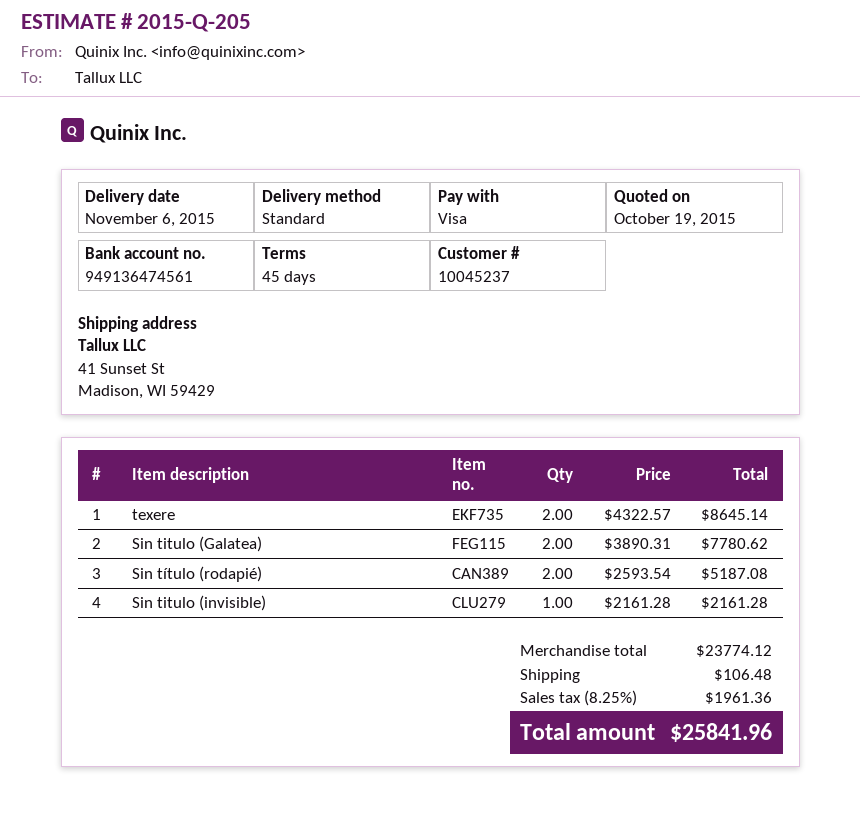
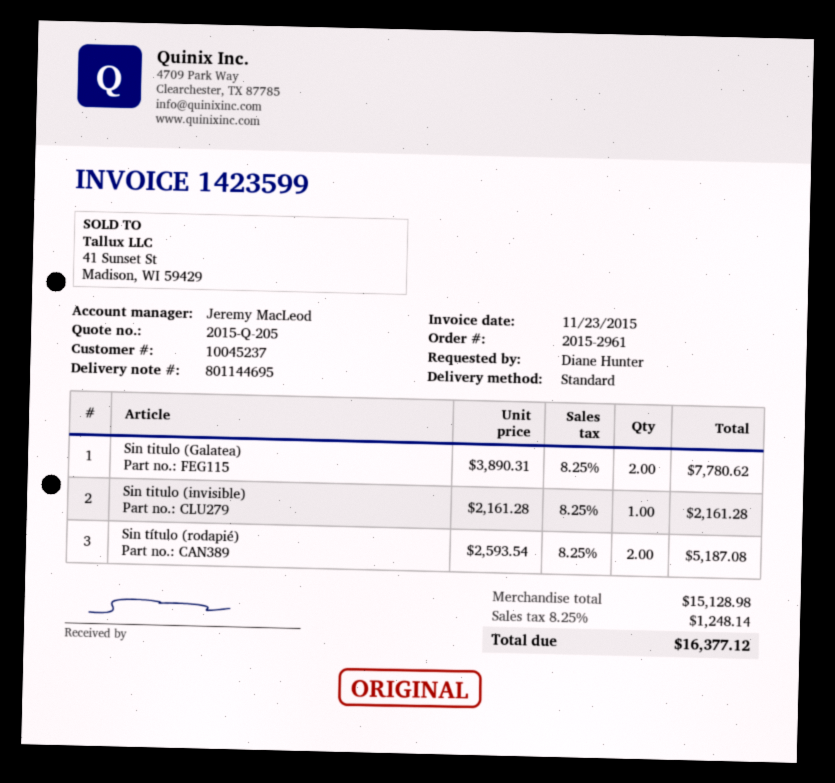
texere: 2 x 4322.57 = 8645.14 -> none
subtotal: 23774.12 -> 15128.98
shipping: 106.48 -> none
tax: 8.25% = 1961.36 -> 8.25% = 1248.14
total: 25841.96 -> 16377.12

